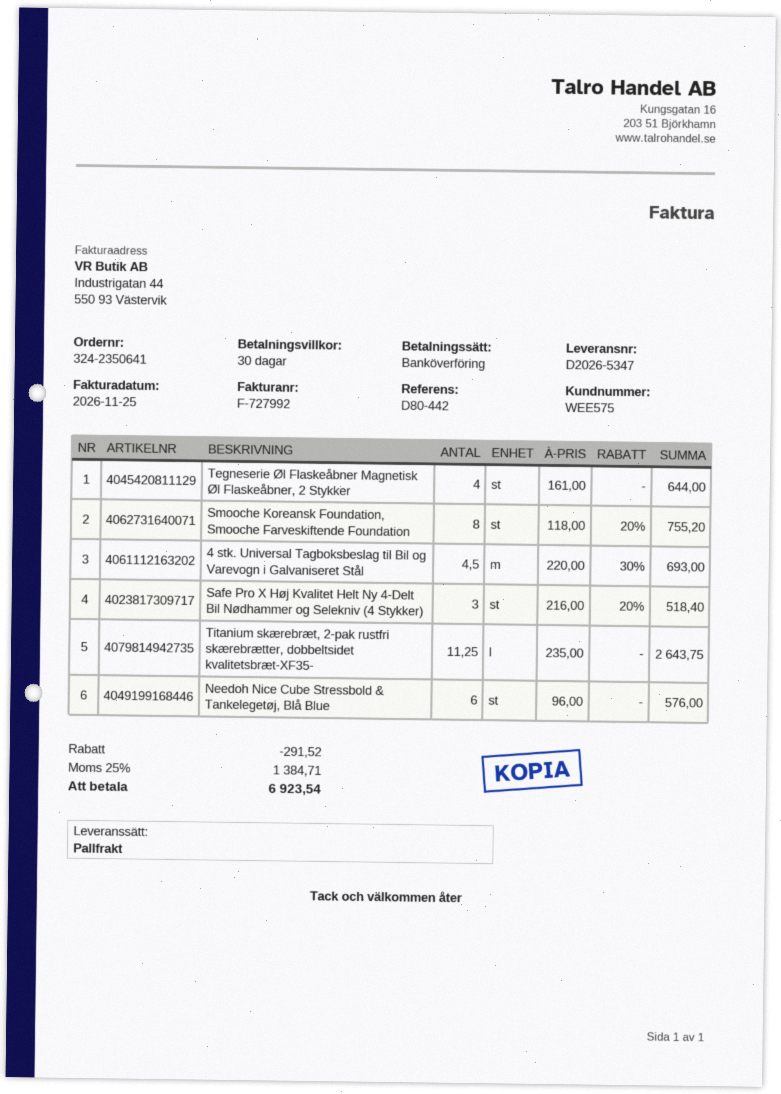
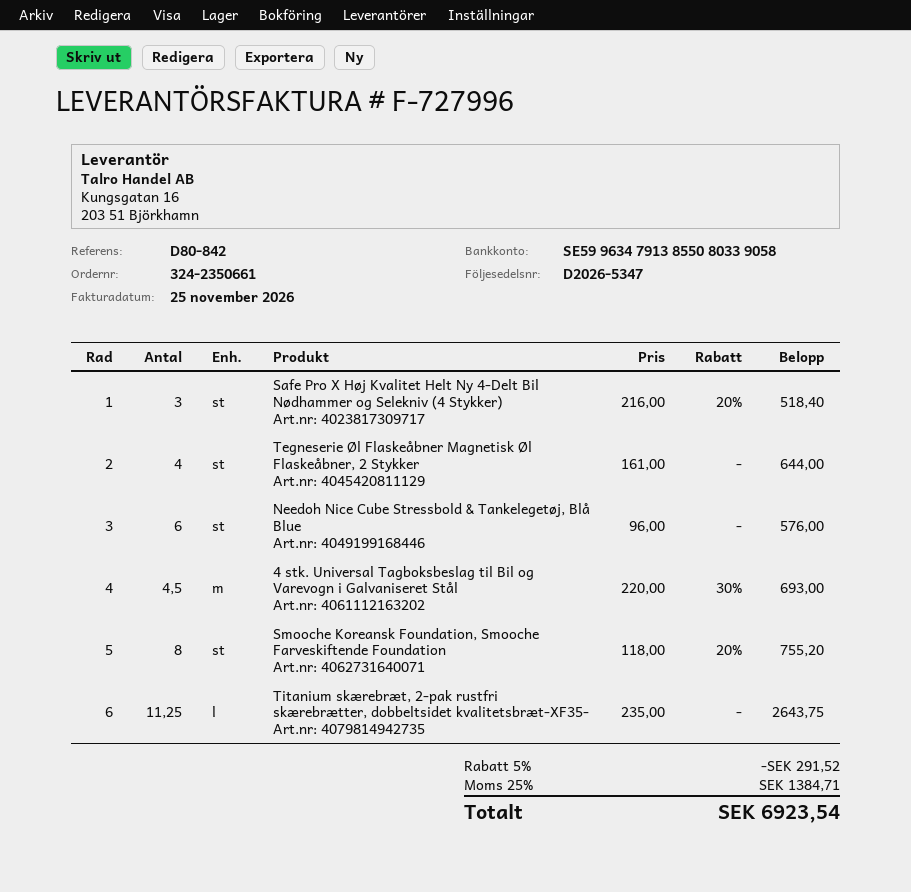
order number: 324-2350641 -> 324-2350661
invoice number: F-727992 -> F-727996
reference: D80-442 -> D80-842

